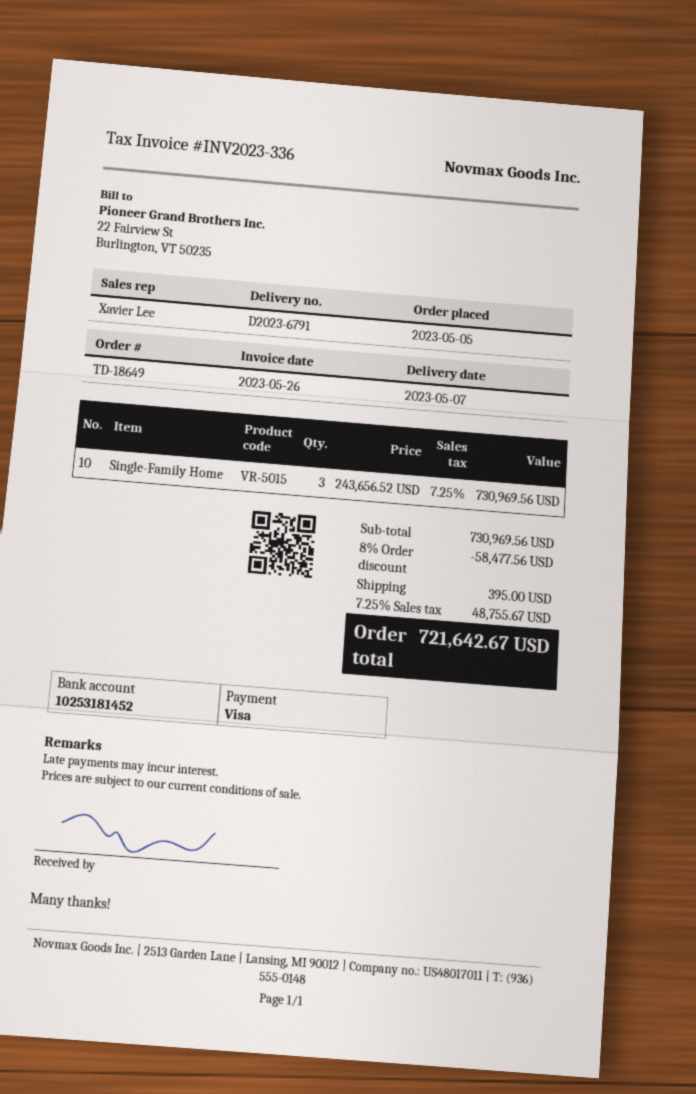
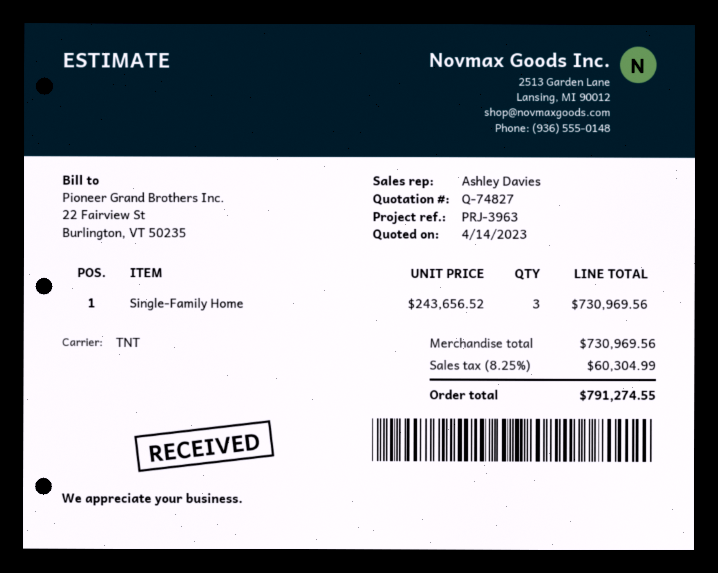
sales rep: Xavier Lee -> Ashley Davies
discount: 8% = 58477.56 -> none
shipping: 395.00 -> none
tax: 7.25% = 48755.67 -> 8.25% = 60304.99
total: 721642.67 -> 791274.55

